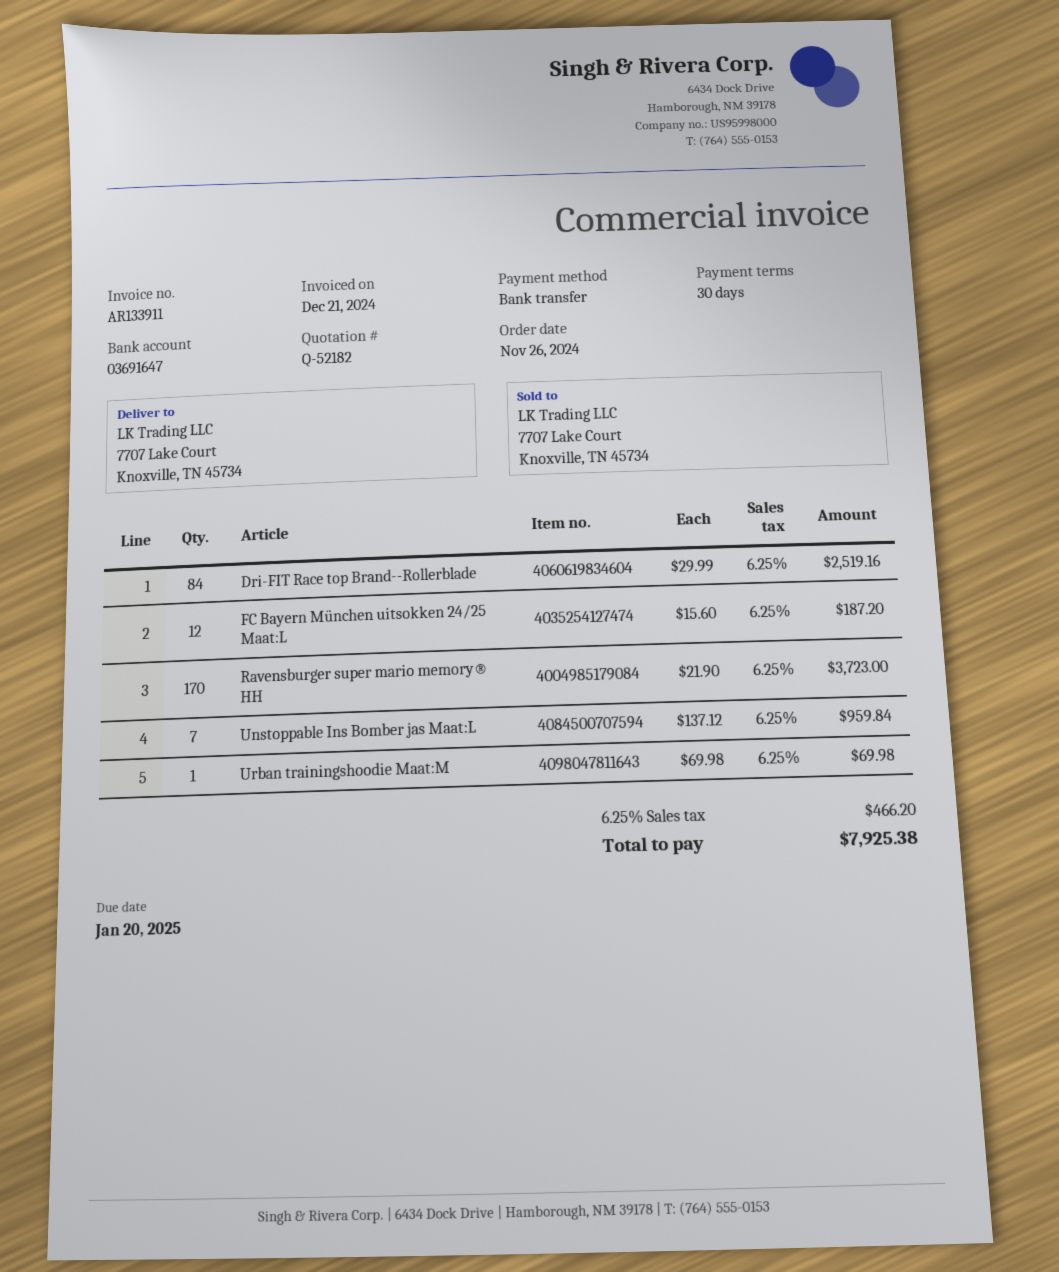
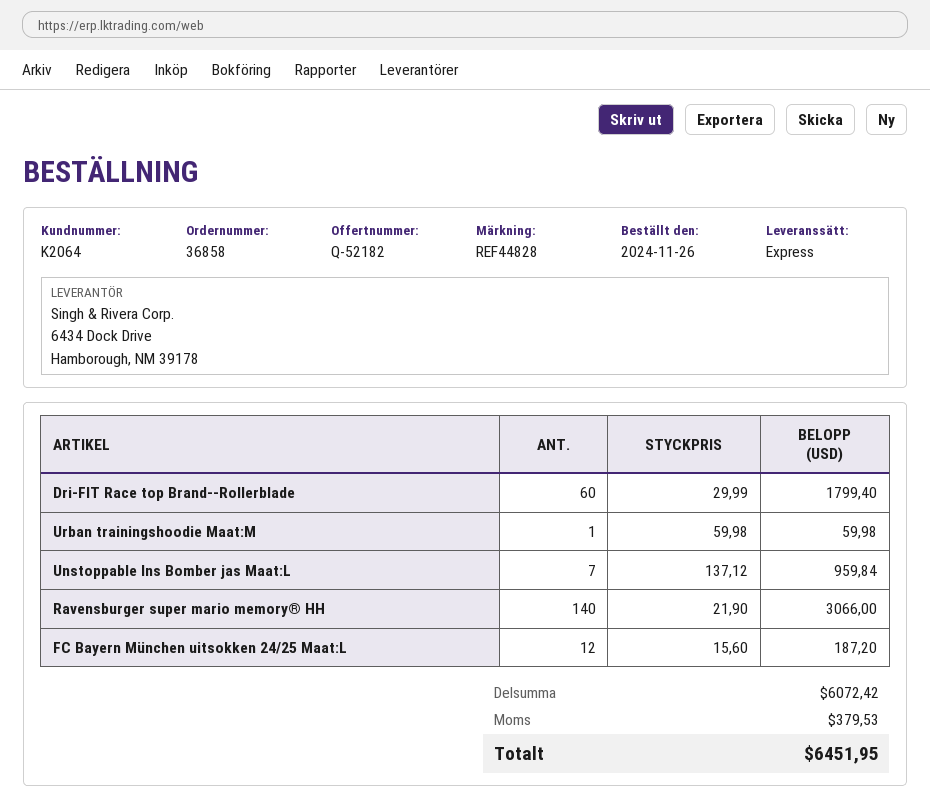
Dri-FIT Race top Brand--Rollerblade: 84 x 29.99 = 2519.16 -> 60 x 29.99 = 1799.40
Ravensburger super mario memory® HH: 170 x 21.90 = 3723.00 -> 140 x 21.90 = 3066.00
Urban trainingshoodie Maat:M: 1 x 69.98 = 69.98 -> 1 x 59.98 = 59.98
tax: 466.20 -> 379.53
total: 7925.38 -> 6451.95

